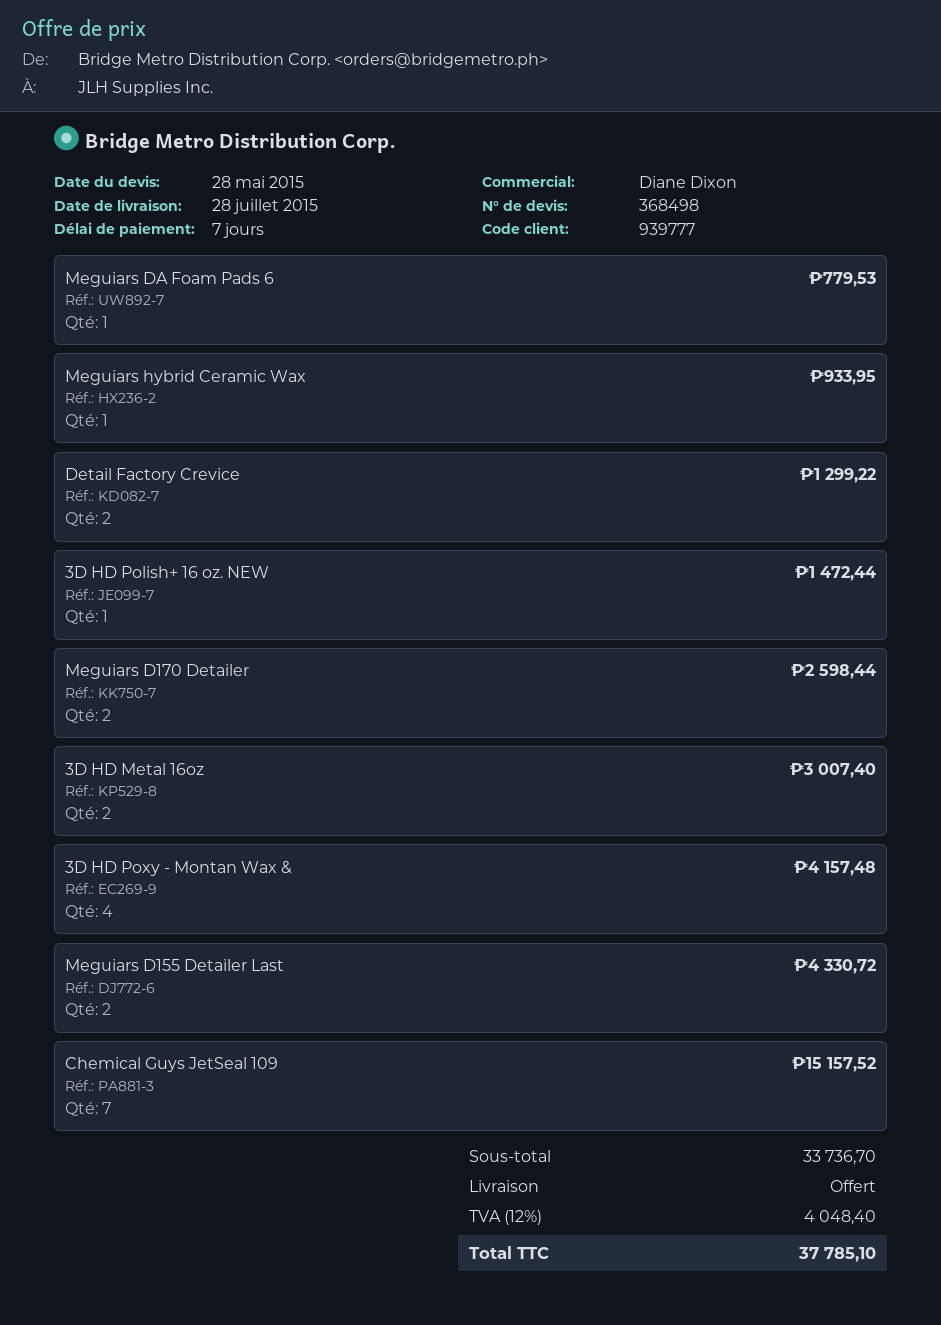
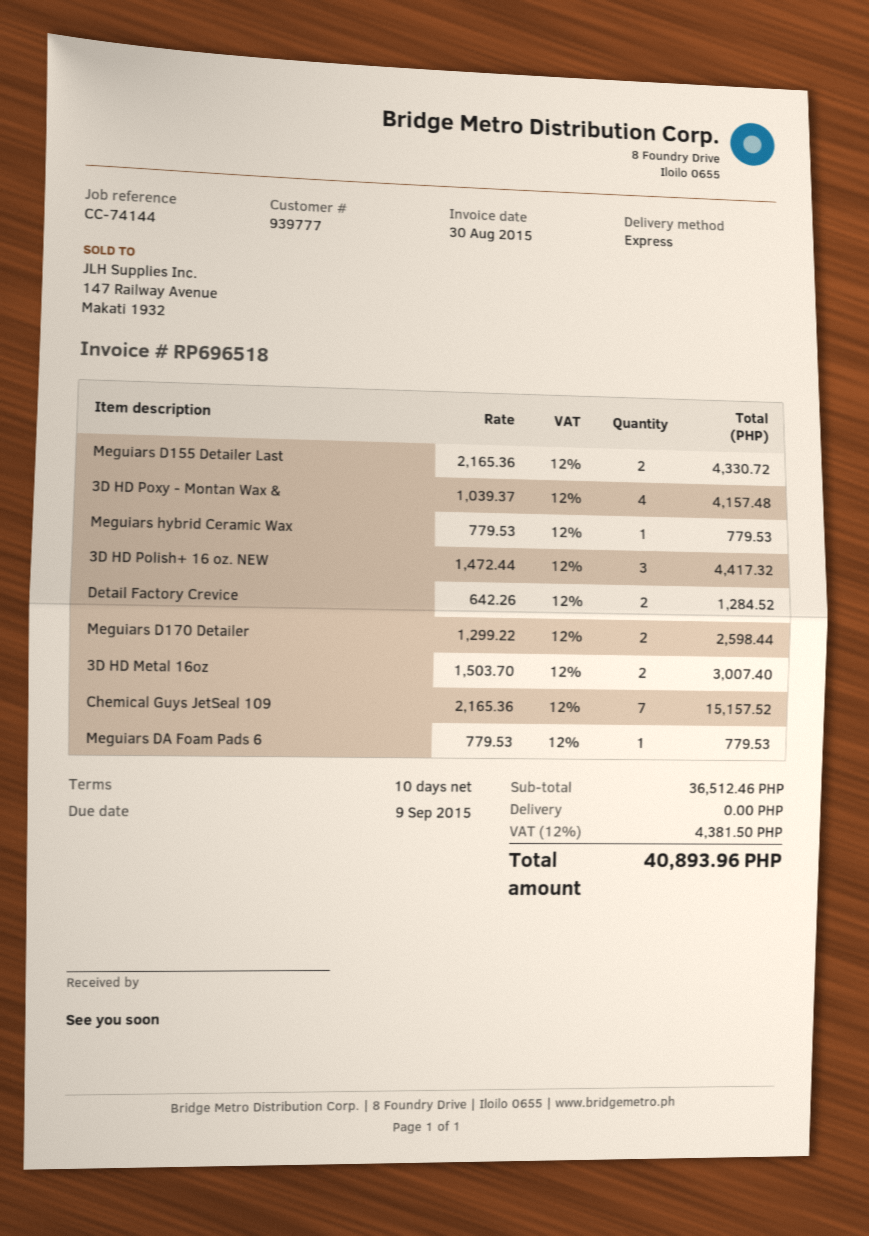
payment terms: 7 days -> 10 days
Meguiars hybrid Ceramic Wax: 1 for 933.95 -> 1 for 779.53
Detail Factory Crevice: 2 for 1299.22 -> 2 for 1284.52
3D HD Polish+ 16 oz. NEW: 1 for 1472.44 -> 3 for 4417.32
subtotal: 33736.70 -> 36512.46
tax: 12% = 4048.40 -> 12% = 4381.50
total: 37785.10 -> 40893.96

